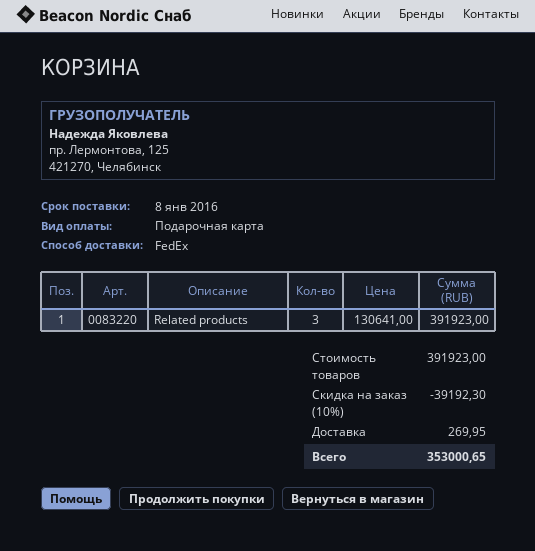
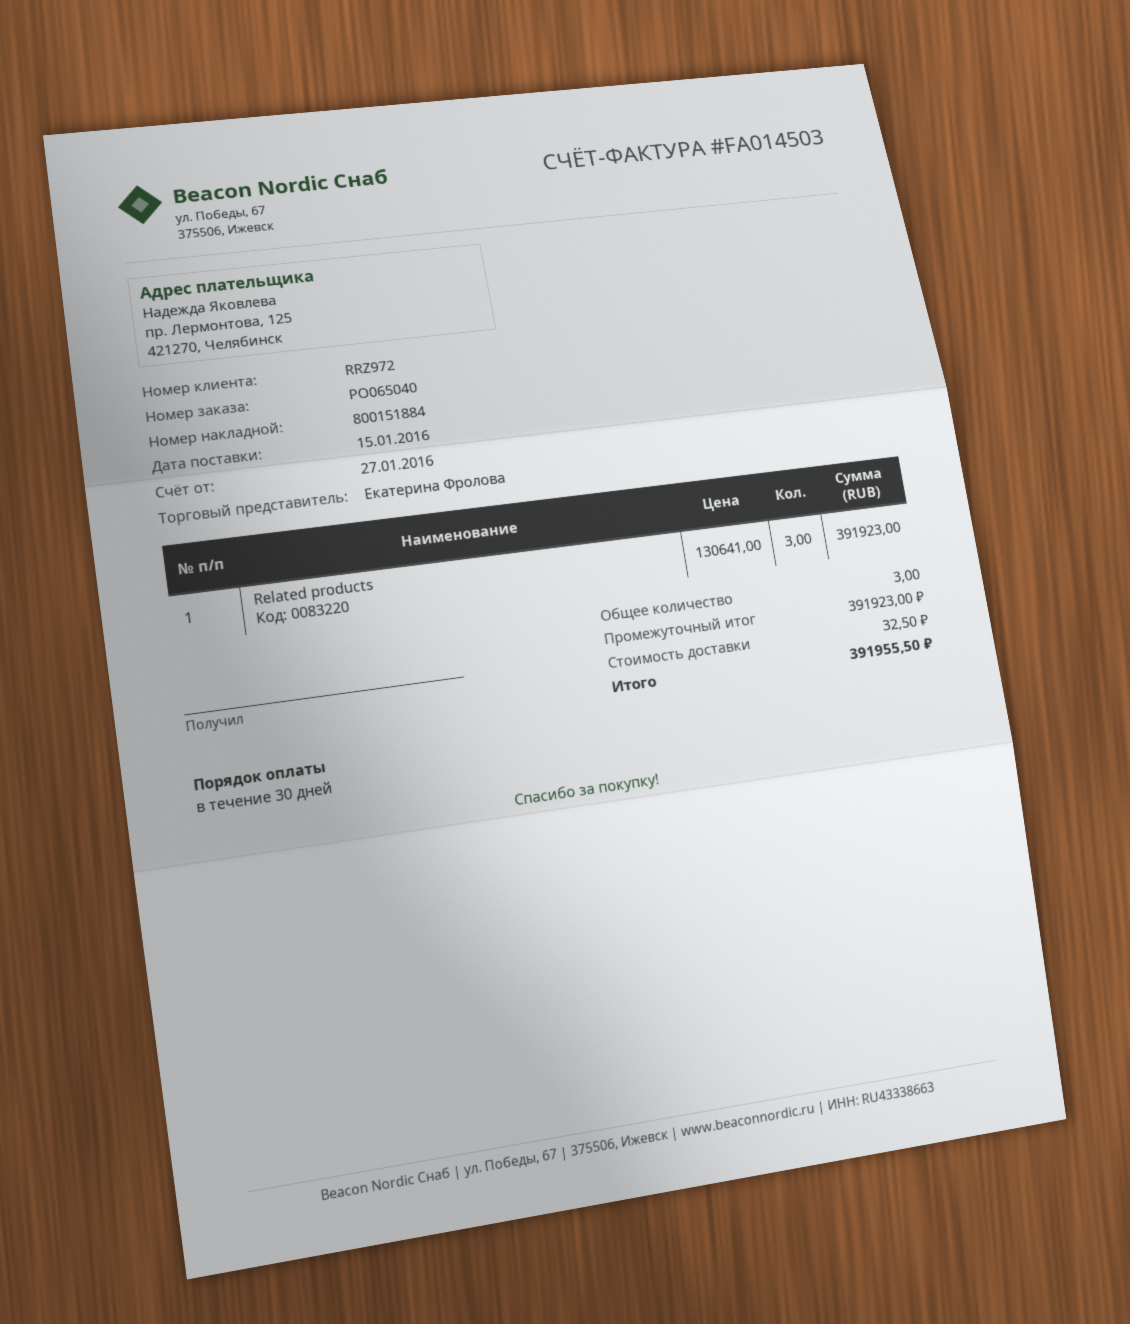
delivery date: 2016-01-08 -> 2016-01-15
discount: 10% = 39192.30 -> none
shipping: 269.95 -> 32.50
total: 353000.65 -> 391955.50

